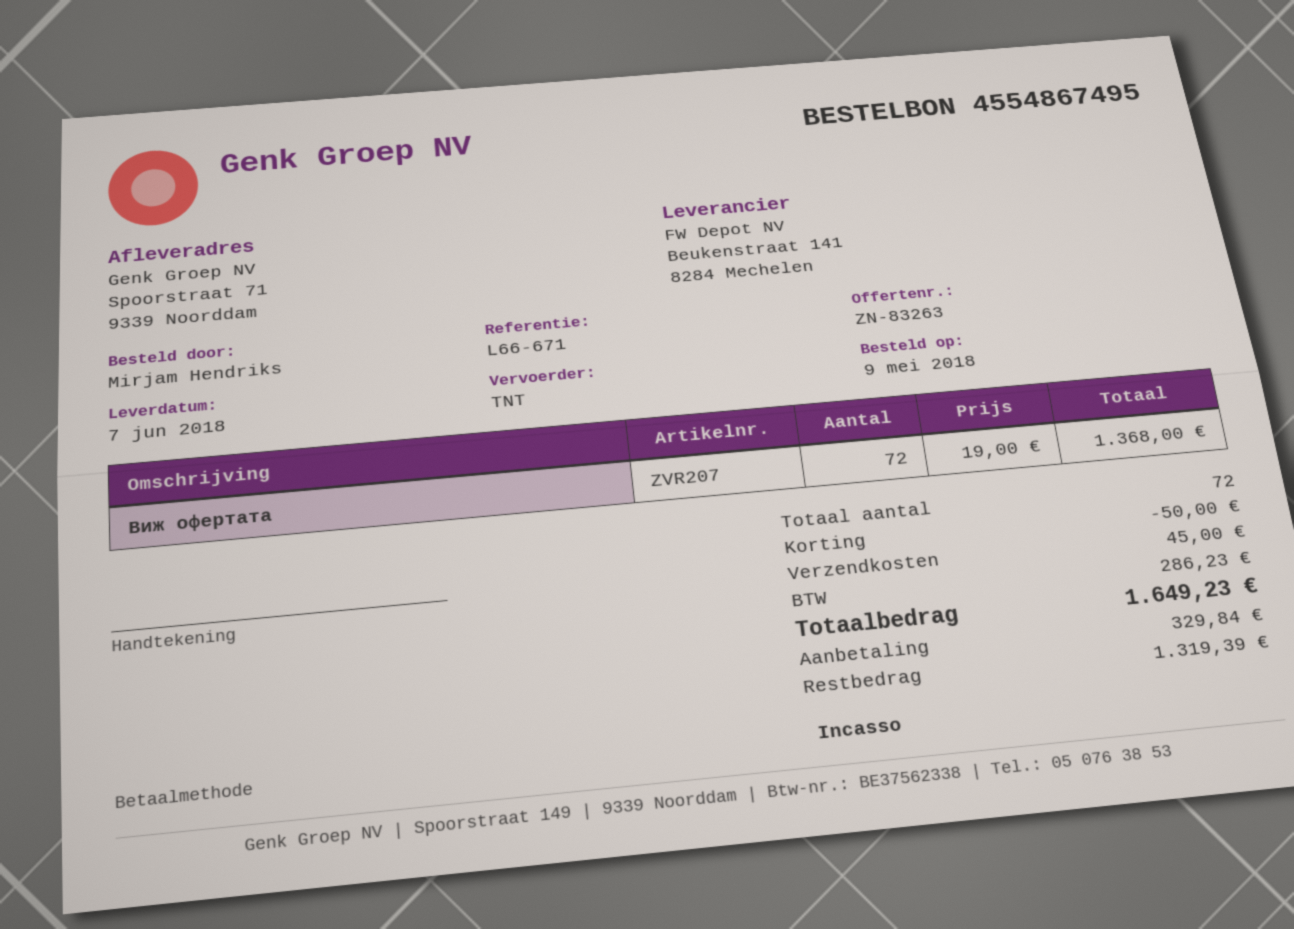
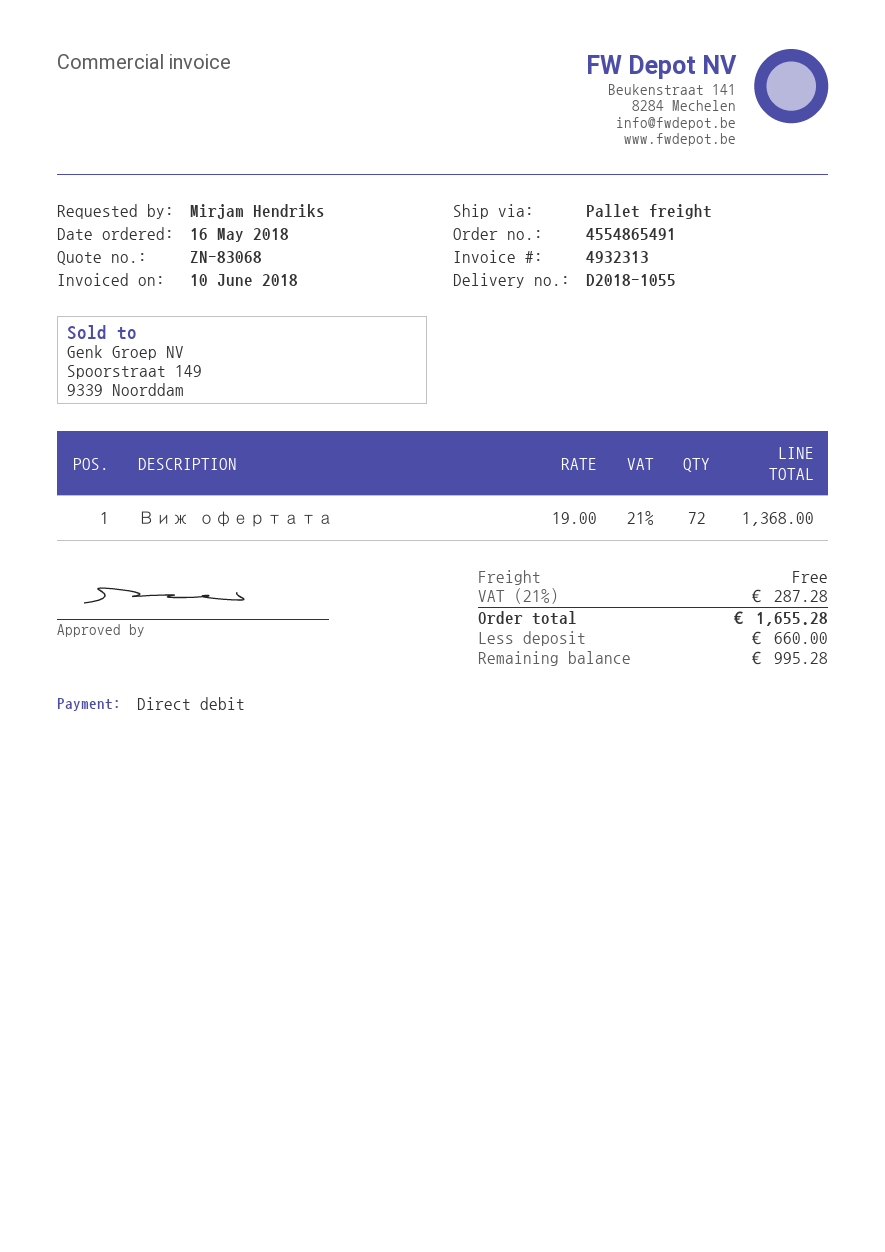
quote number: ZN-83263 -> ZN-83068
order number: 4554867495 -> 4554865491
order date: 2018-05-09 -> 2018-05-16
shipping method: TNT -> pallet freight
discount: 50.00 -> none
shipping: 45.00 -> 0.00
tax: 286.23 -> 287.28
total: 1649.23 -> 1655.28
deposit: 329.84 -> 660.00
balance: 1319.39 -> 995.28

